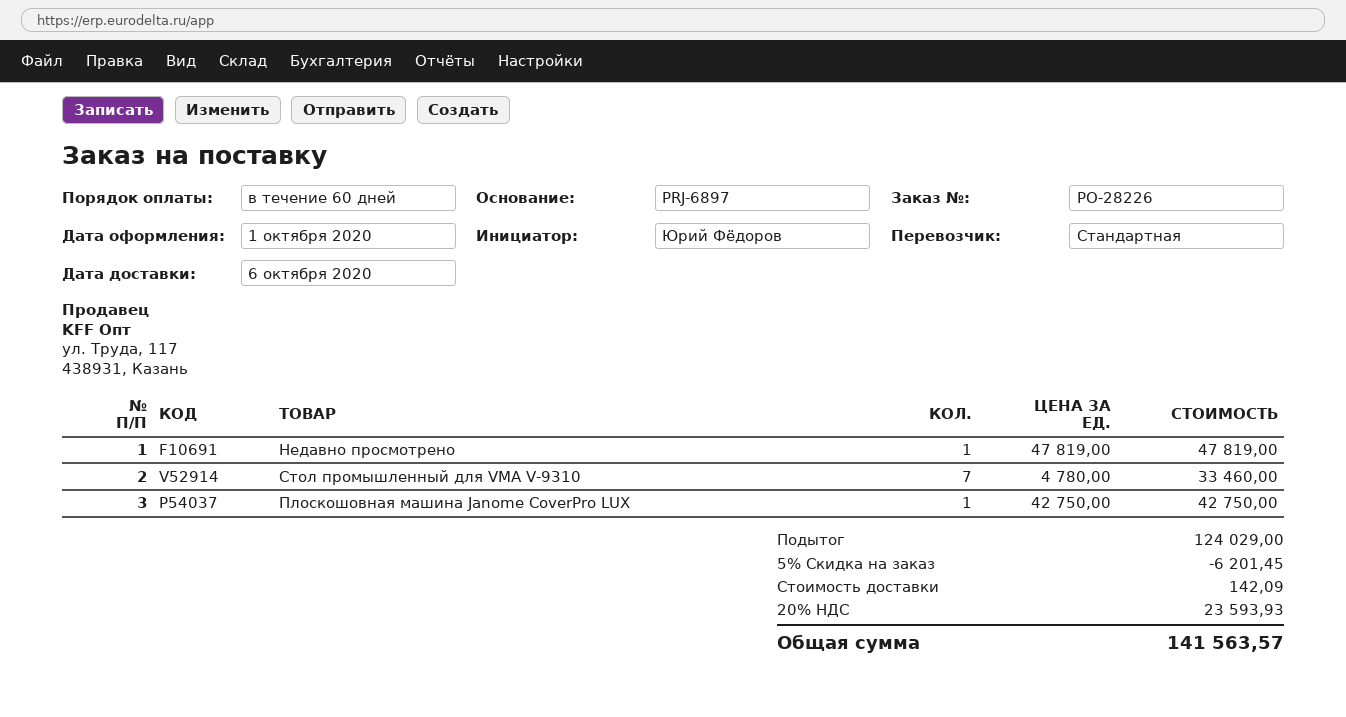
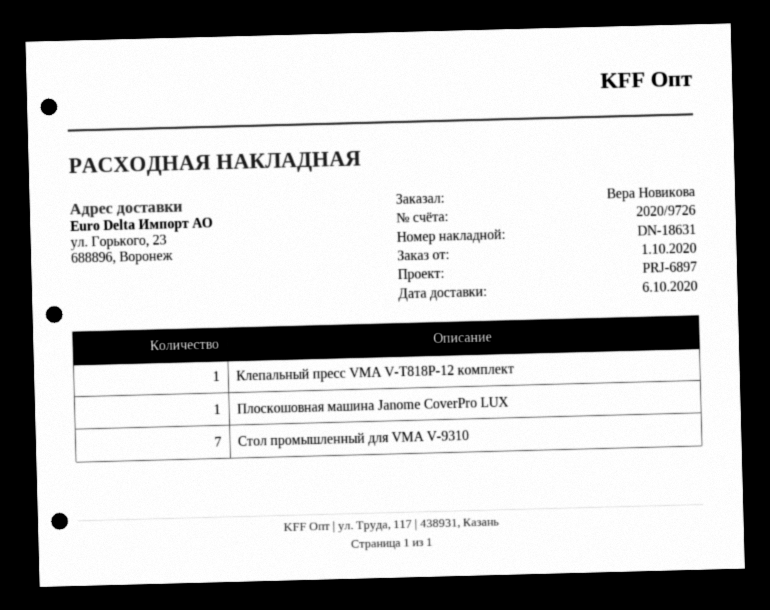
ordered by: Юрий Фёдоров -> Вера Новикова
Недавно просмотрено: 1 -> none
Клепальный пресс VMA V-T818P-12 комплект: none -> 1

